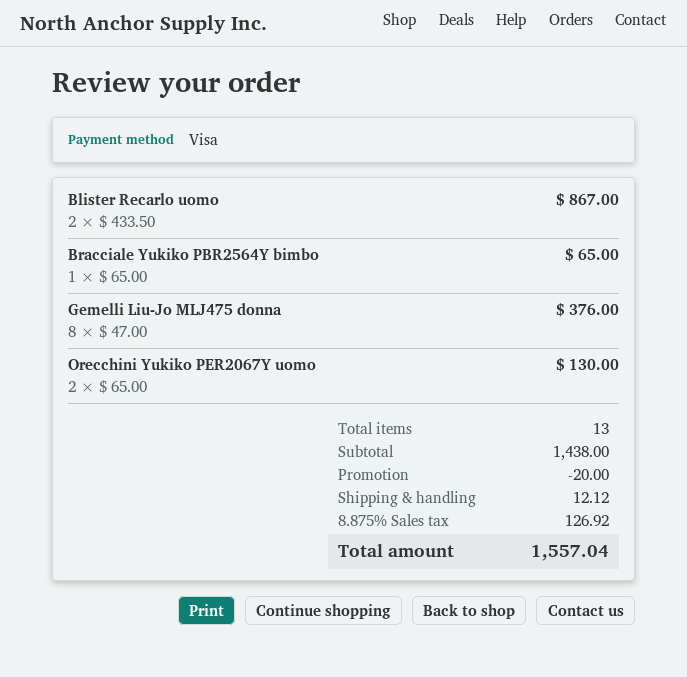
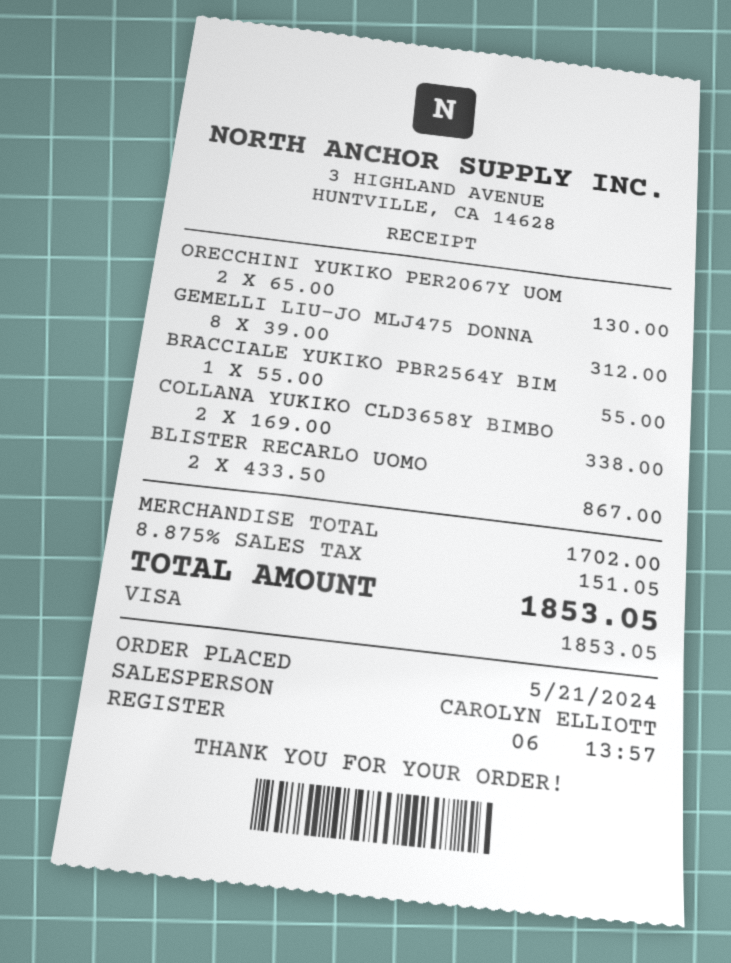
Bracciale Yukiko PBR2564Y bimbo: 1 x 65.00 = 65.00 -> 1 x 55.00 = 55.00
Gemelli Liu-Jo MLJ475 donna: 8 x 47.00 = 376.00 -> 8 x 39.00 = 312.00
COLLANA YUKIKO CLD3658Y BIMBO: none -> 2 x 169.00 = 338.00
subtotal: 1438.00 -> 1702.00
discount: 20.00 -> none
shipping: 12.12 -> none
tax: 8.875% = 126.92 -> 8.875% = 151.05
total: 1557.04 -> 1853.05

